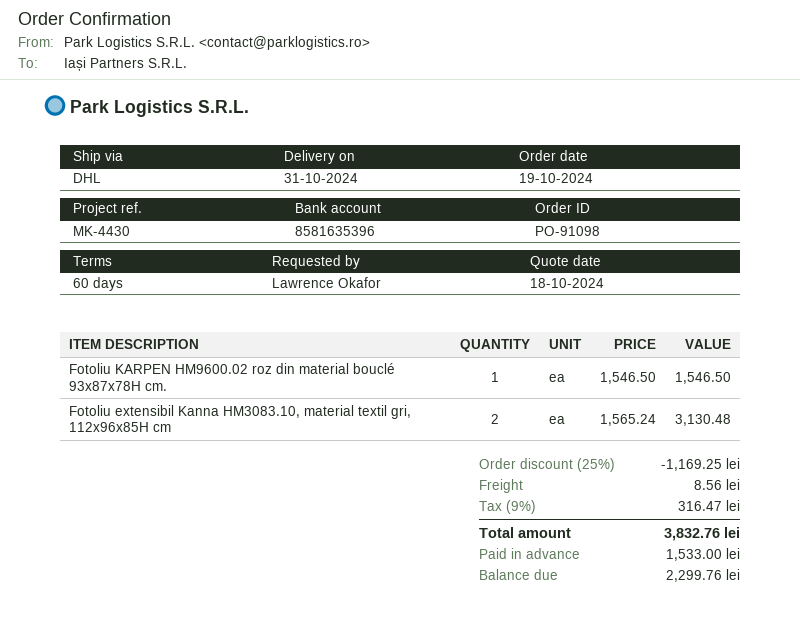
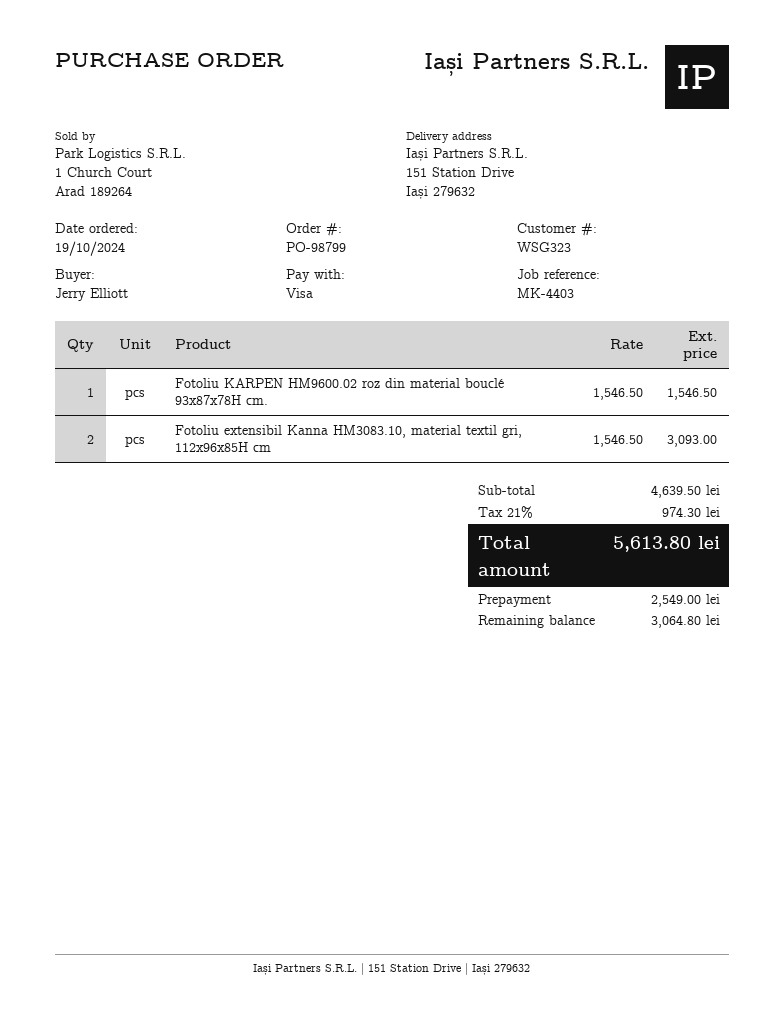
order number: PO-91098 -> PO-98799
reference: MK-4430 -> MK-4403
ordered by: Lawrence Okafor -> Jerry Elliott
Fotoliu extensibil Kanna HM3083.10, material textil gri, 112x96x85H cm: 2 x 1565.24 = 3130.48 -> 2 x 1546.50 = 3093.00
discount: 25% = 1169.25 -> none
shipping: 8.56 -> none
tax: 9% = 316.47 -> 21% = 974.30
total: 3832.76 -> 5613.80
deposit: 1533.00 -> 2549.00
balance: 2299.76 -> 3064.80

